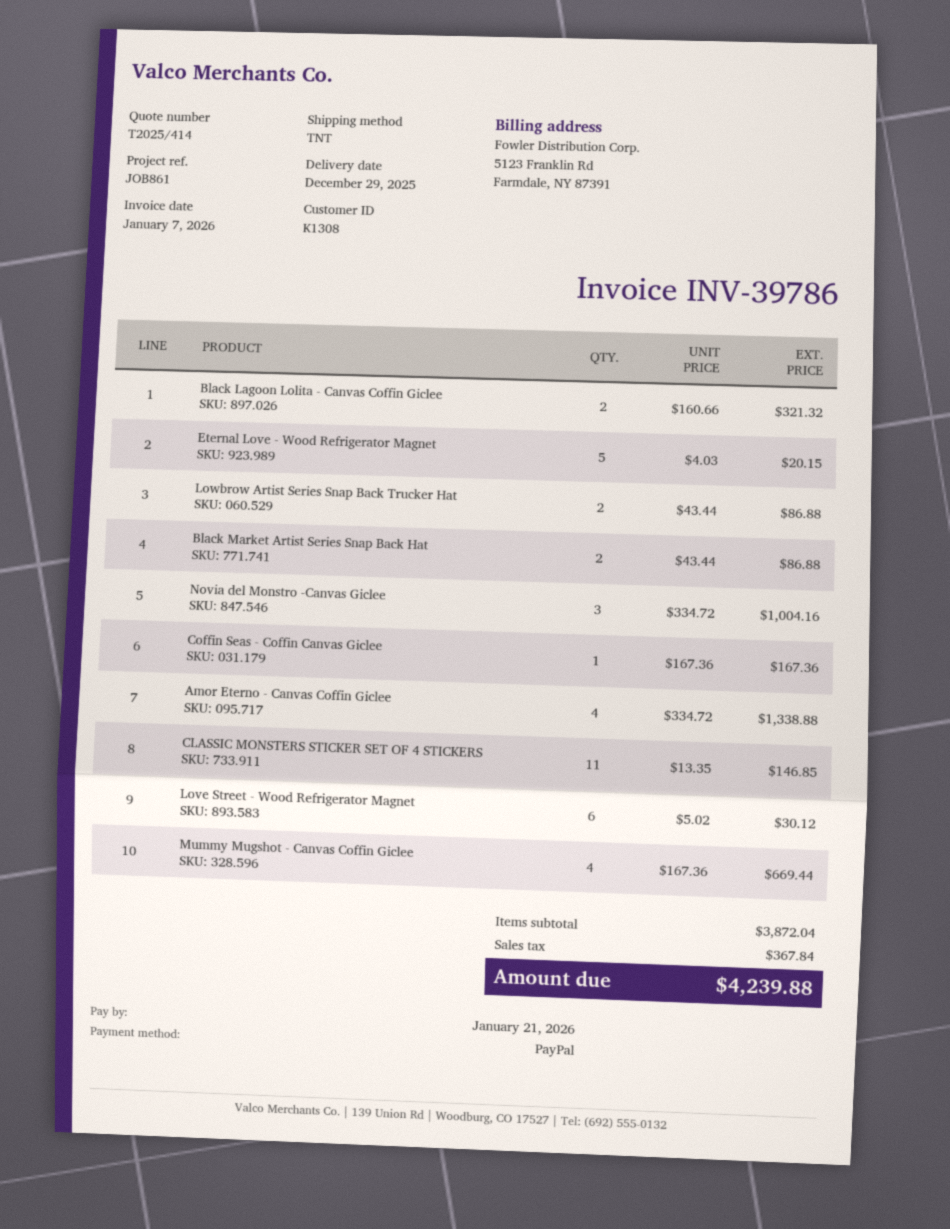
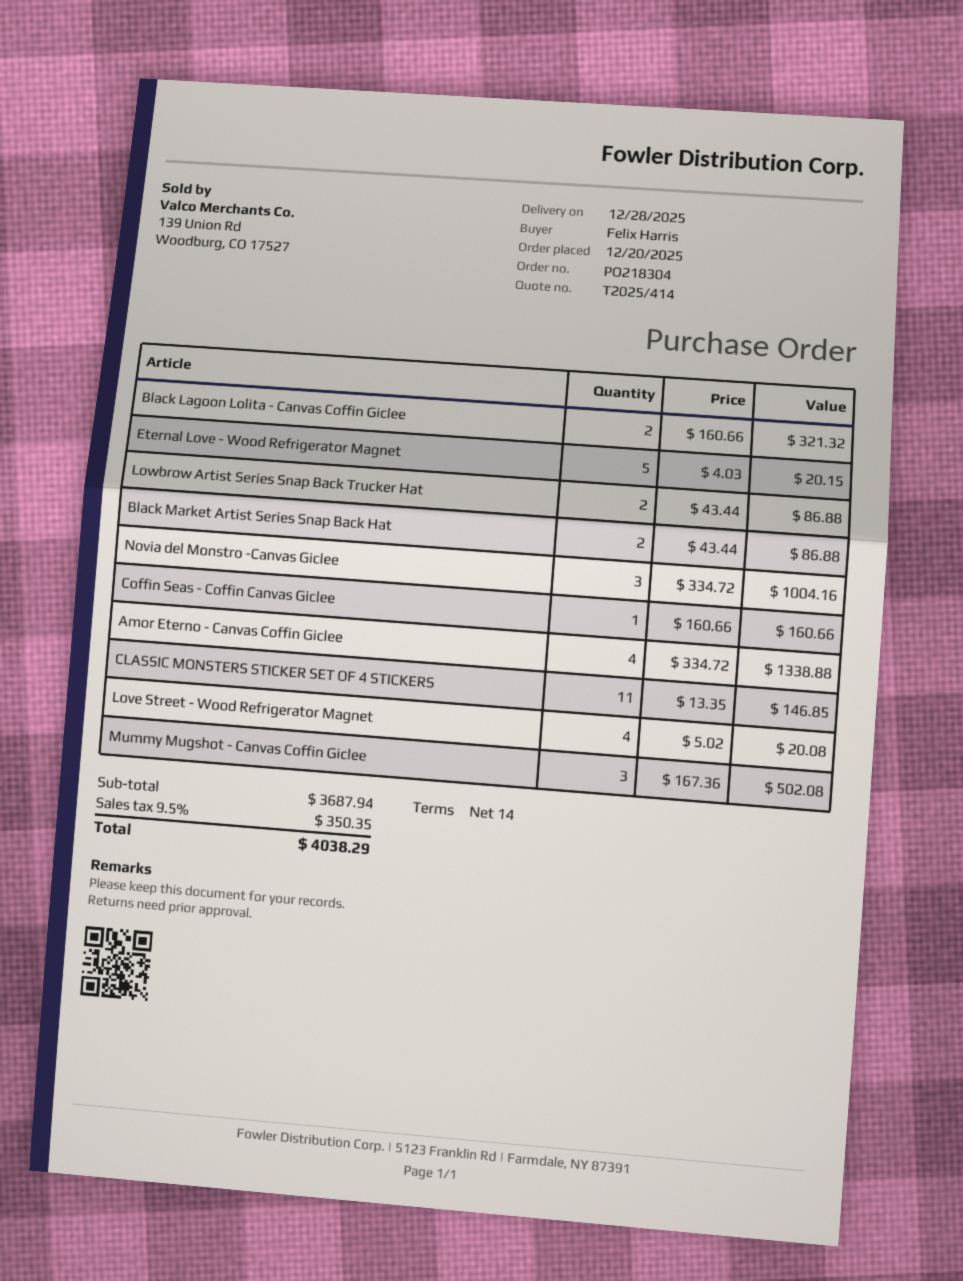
delivery date: 2025-12-29 -> 2025-12-28
Coffin Seas - Coffin Canvas Giclee: 1 x 167.36 = 167.36 -> 1 x 160.66 = 160.66
Love Street - Wood Refrigerator Magnet: 6 x 5.02 = 30.12 -> 4 x 5.02 = 20.08
Mummy Mugshot - Canvas Coffin Giclee: 4 x 167.36 = 669.44 -> 3 x 167.36 = 502.08
subtotal: 3872.04 -> 3687.94
tax: 367.84 -> 350.35
total: 4239.88 -> 4038.29

